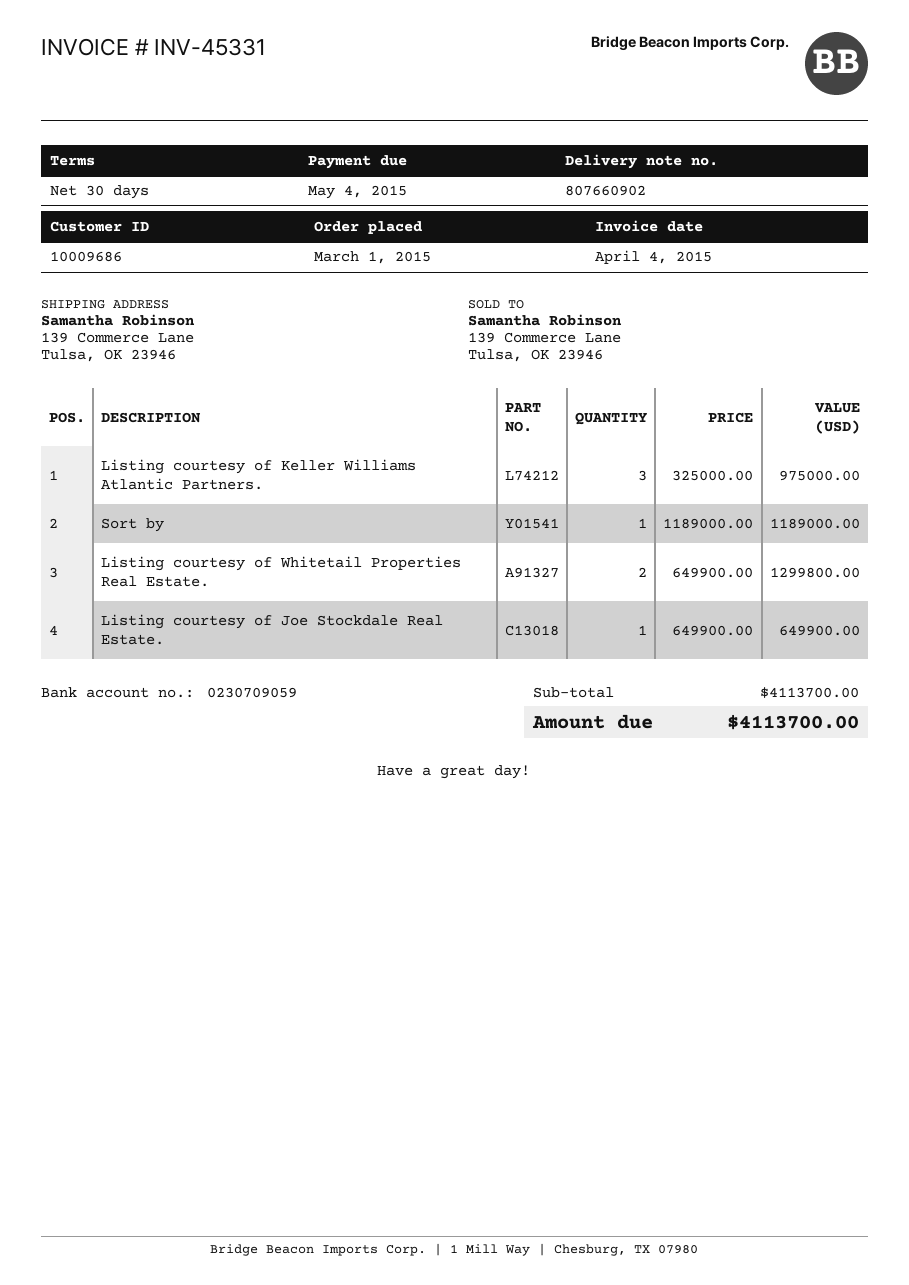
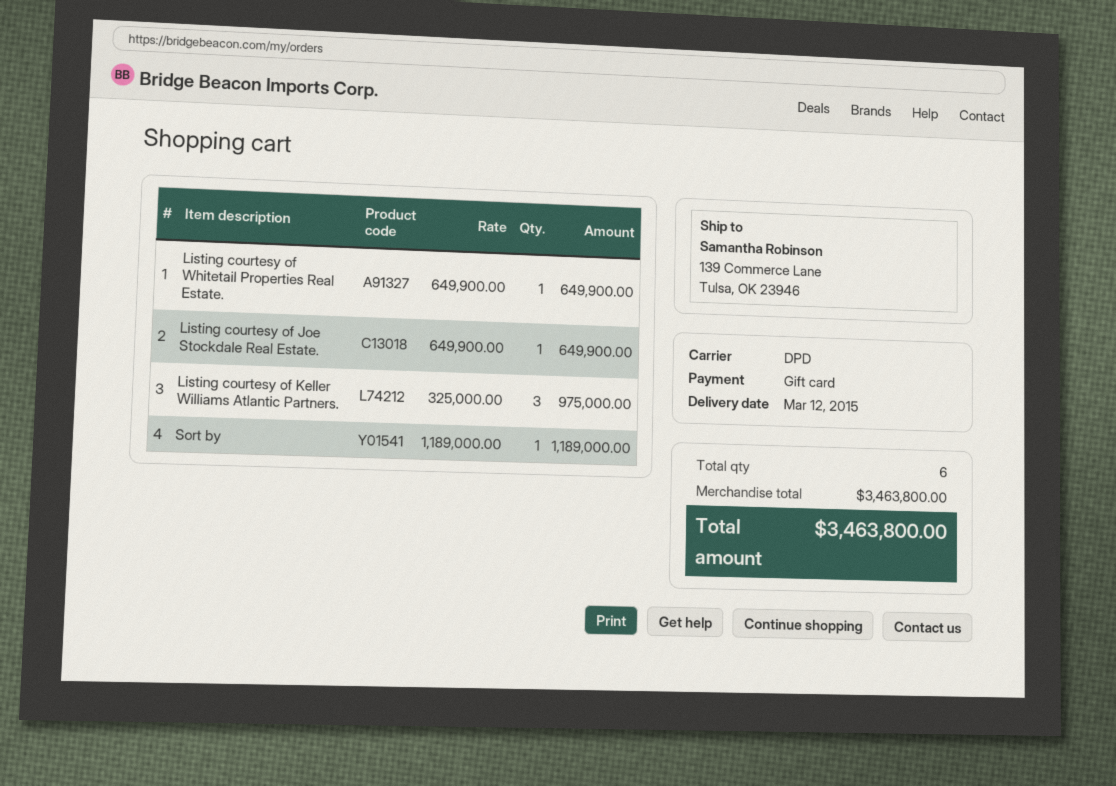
Listing courtesy of Whitetail Properties Real Estate.: 2 x 649900.00 = 1299800.00 -> 1 x 649900.00 = 649900.00
subtotal: 4113700.00 -> 3463800.00
total: 4113700.00 -> 3463800.00

